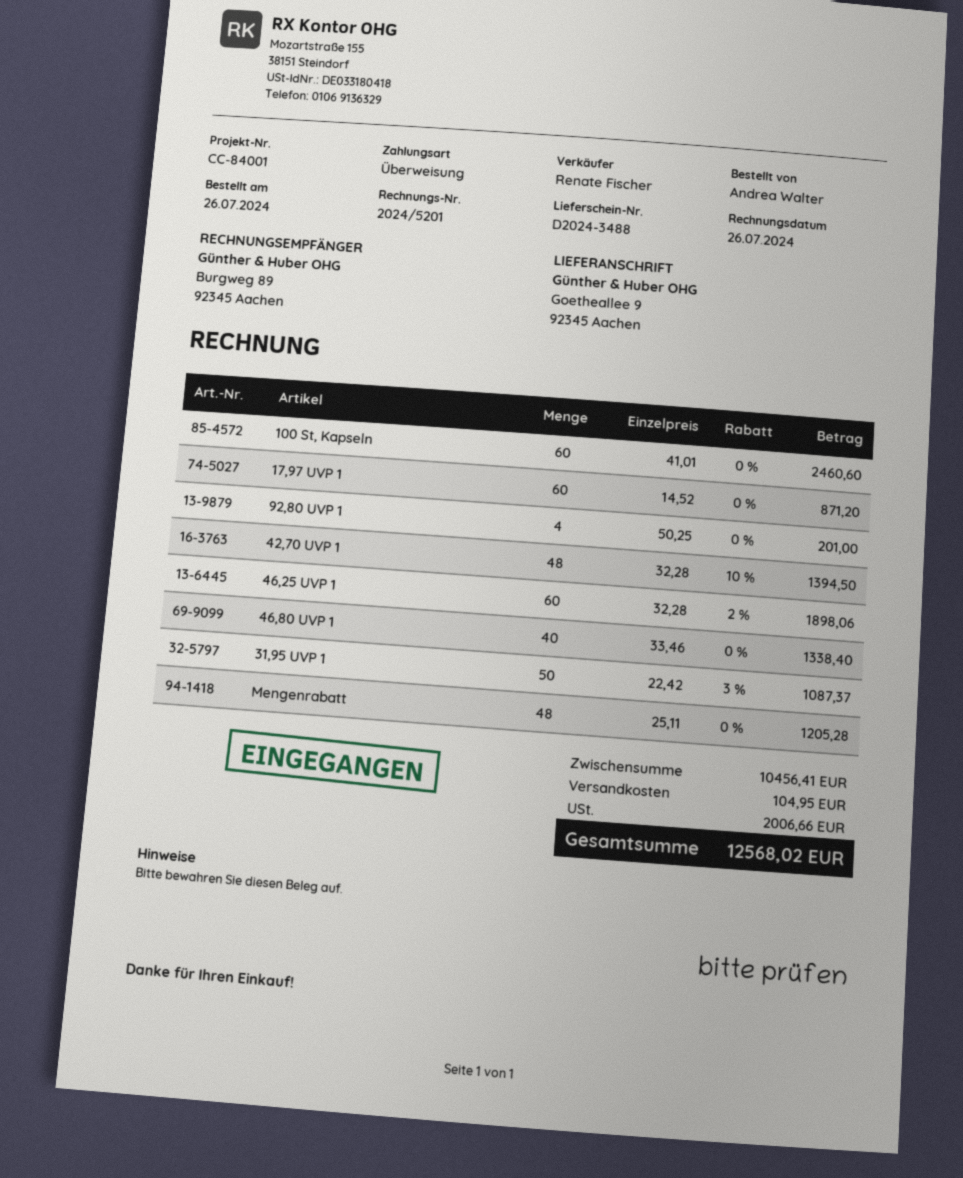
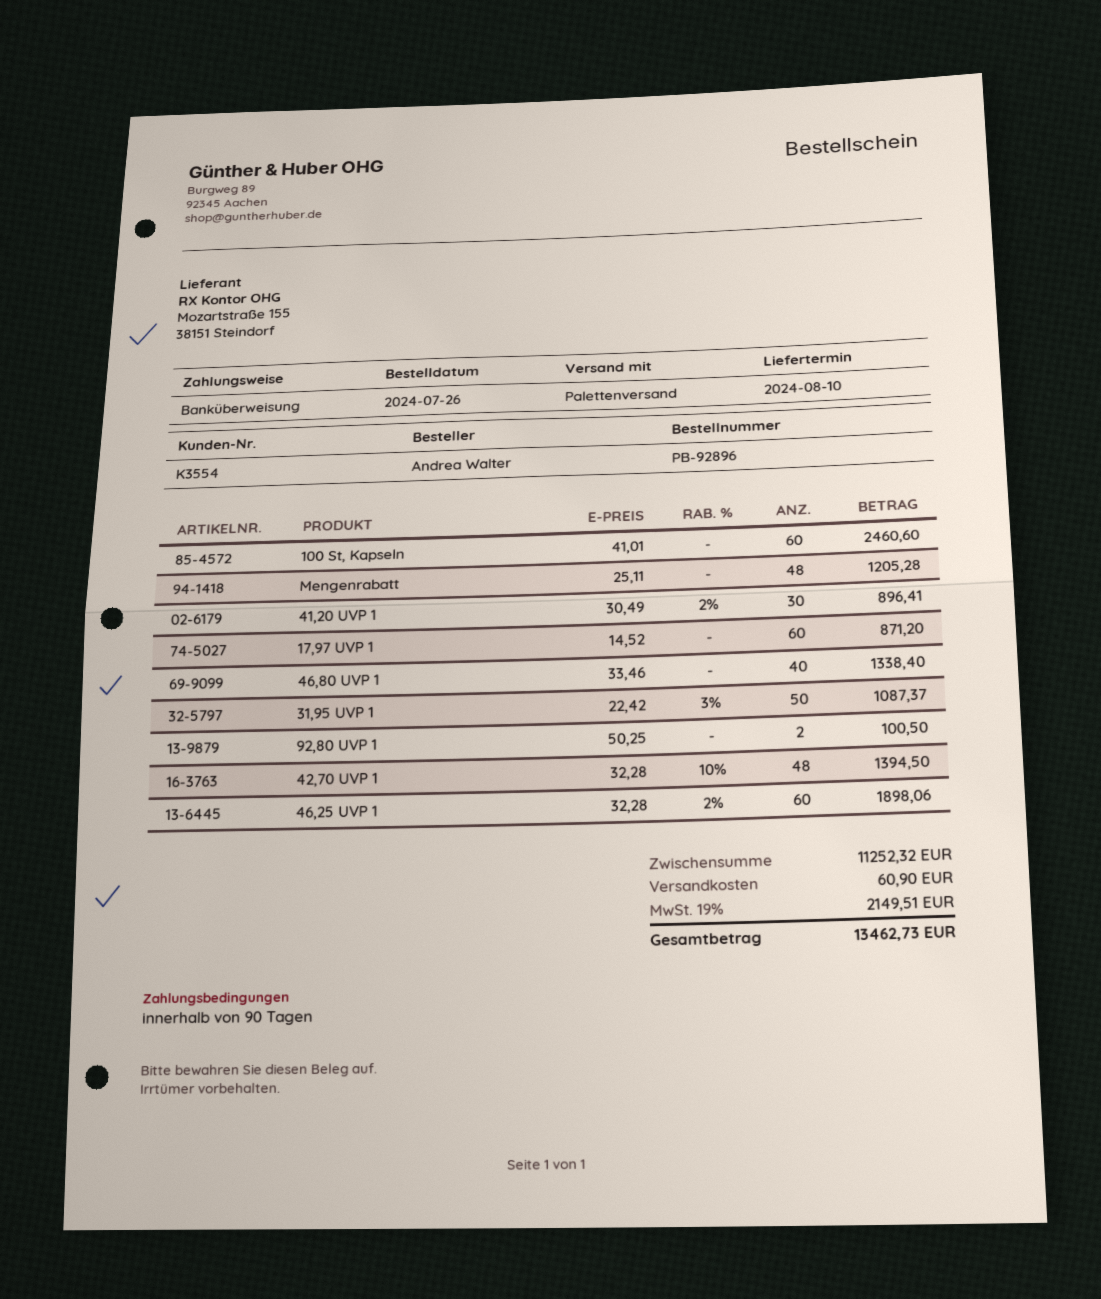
92,80 UVP 1: 4 x 50.25 = 201.00 -> 2 x 50.25 = 100.50
41,20 UVP 1: none -> 30 x 30.49 - 2% = 896.41
subtotal: 10456.41 -> 11252.32
shipping: 104.95 -> 60.90
tax: 2006.66 -> 2149.51
total: 12568.02 -> 13462.73

